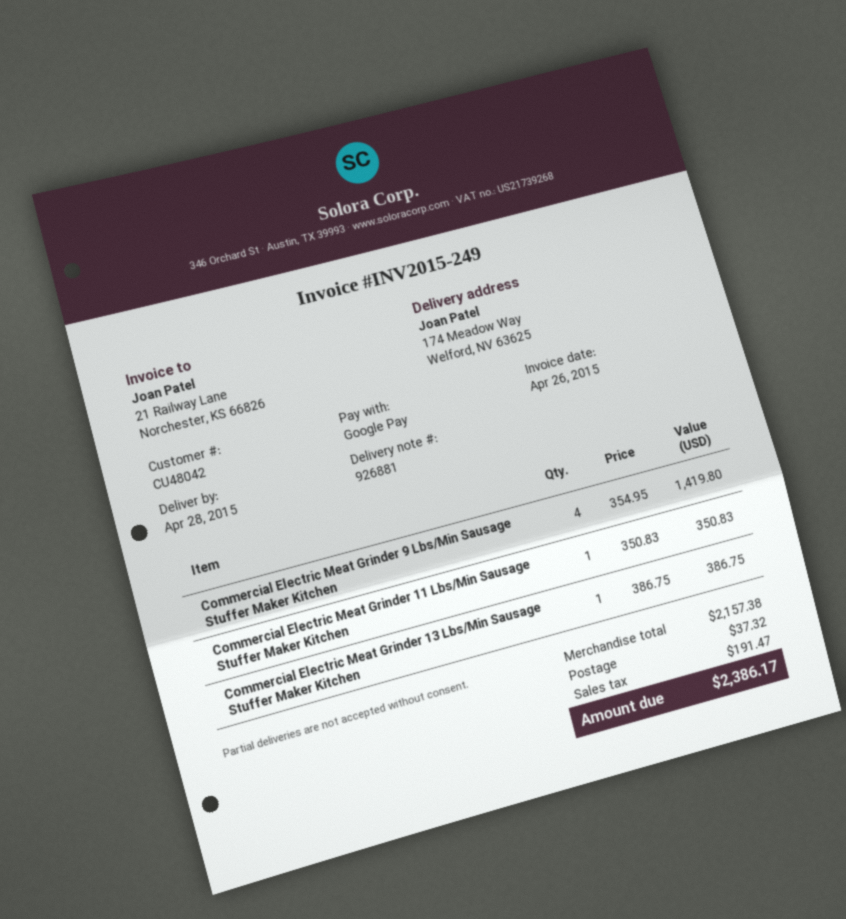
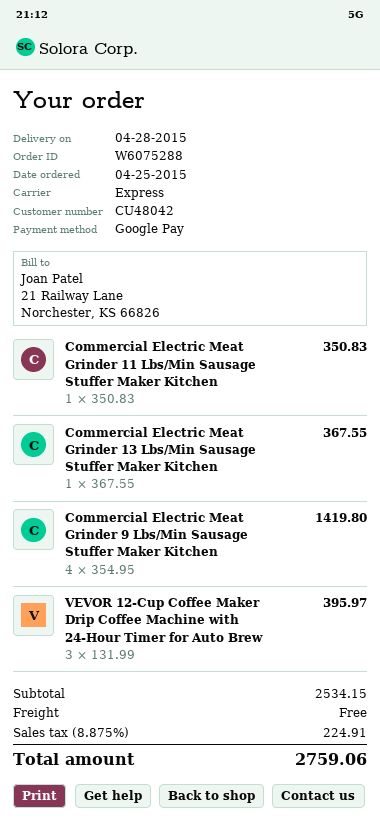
Commercial Electric Meat Grinder 13 Lbs/Min Sausage Stuffer Maker Kitchen: 1 x 386.75 = 386.75 -> 1 x 367.55 = 367.55
VEVOR 12-Cup Coffee Maker Drip Coffee Machine with 24-Hour Timer for Auto Brew: none -> 3 x 131.99 = 395.97
subtotal: 2157.38 -> 2534.15
shipping: 37.32 -> 0.00
tax: 191.47 -> 224.91
total: 2386.17 -> 2759.06

